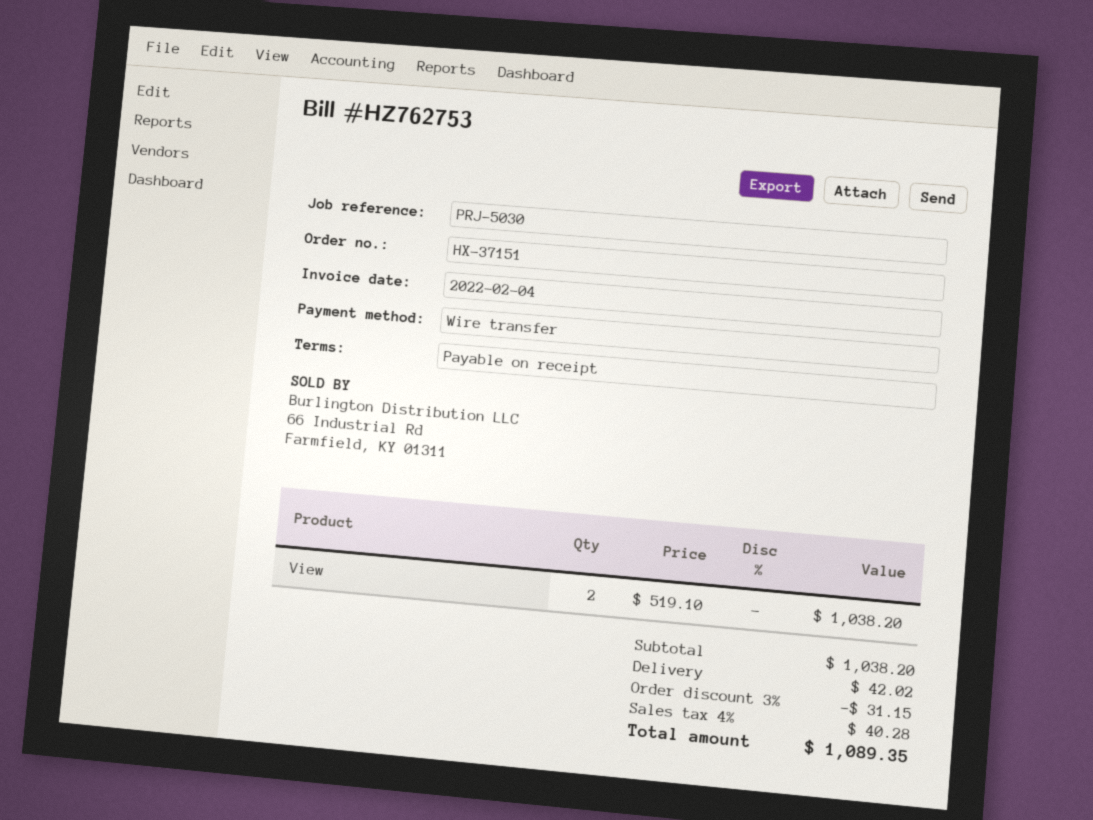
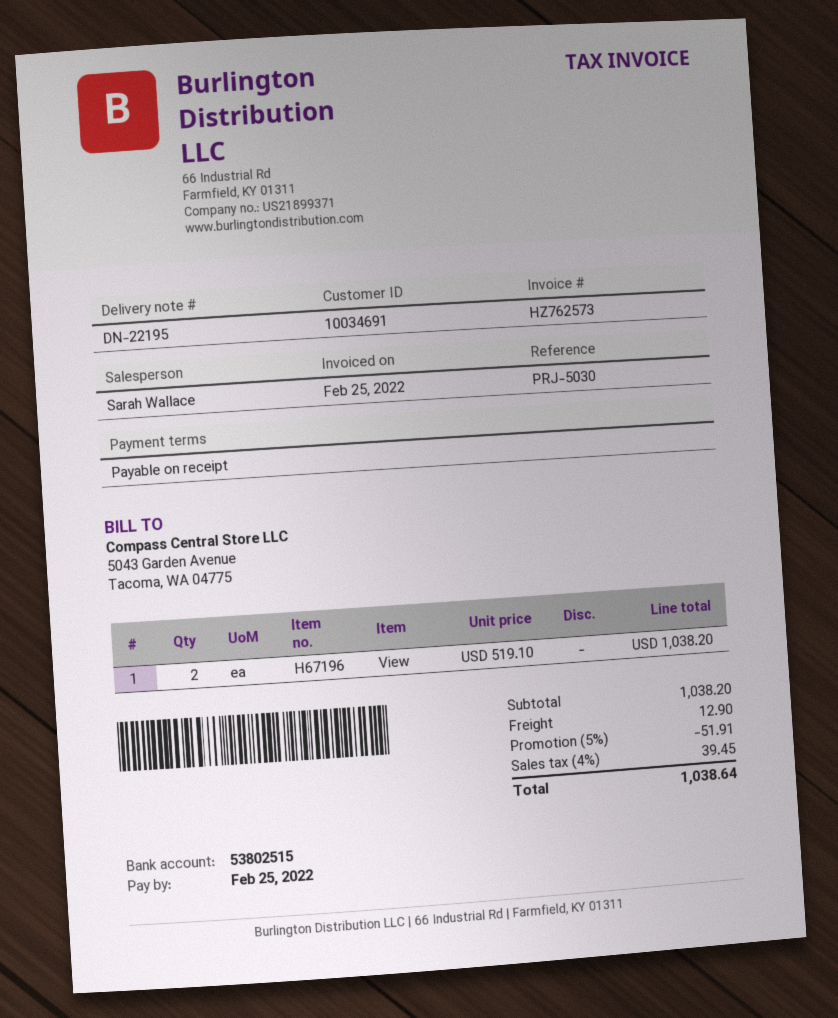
invoice number: HZ762753 -> HZ762573
invoice date: 2022-02-04 -> 2022-02-25
discount: 3% = 31.15 -> 5% = 51.91
shipping: 42.02 -> 12.90
tax: 4% = 40.28 -> 4% = 39.45
total: 1089.35 -> 1038.64

